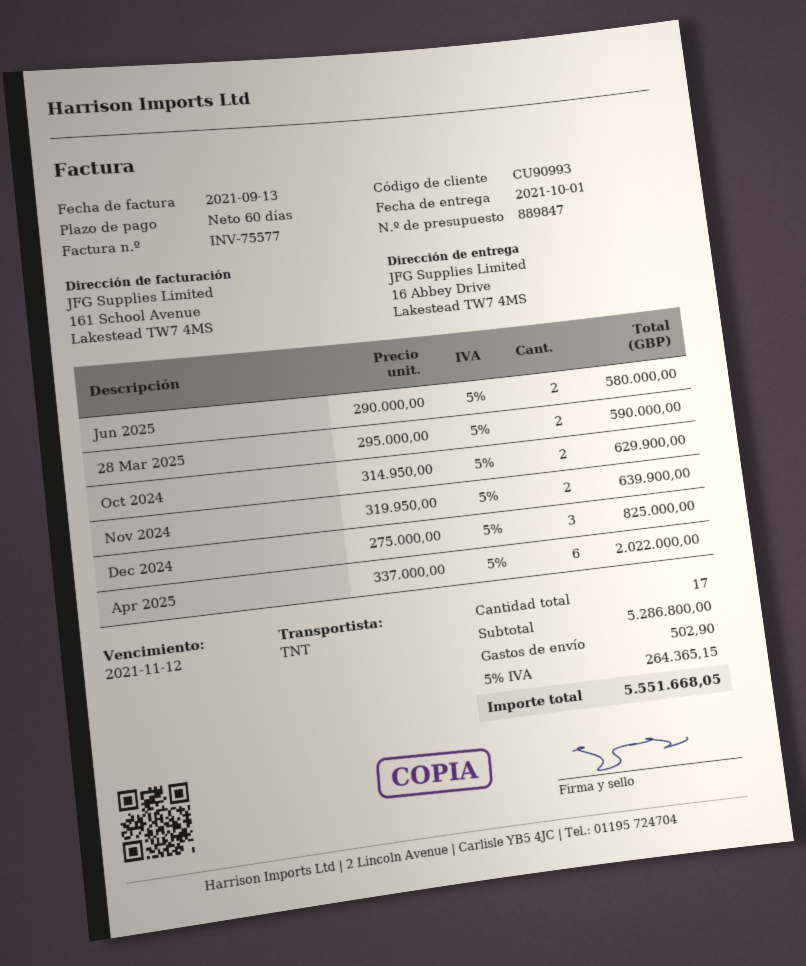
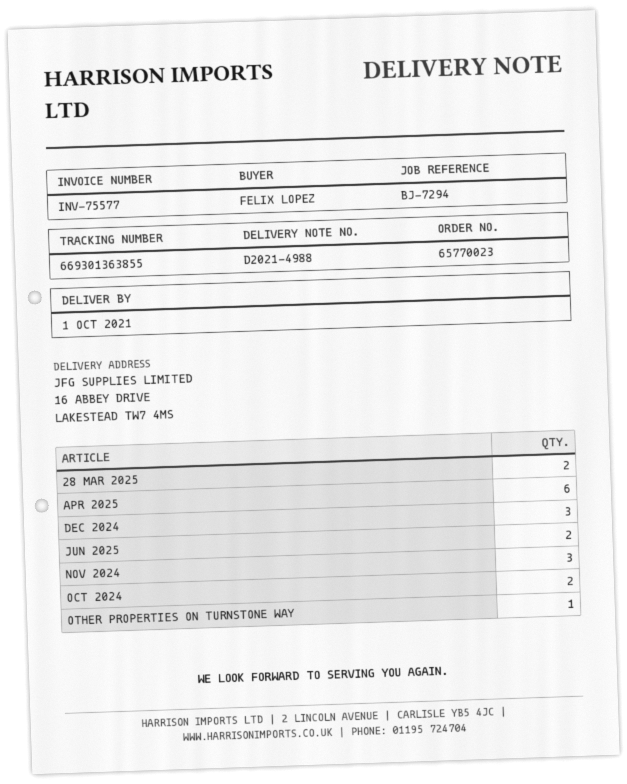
Nov 2024: 2 -> 3
OTHER PROPERTIES ON TURNSTONE WAY: none -> 1

